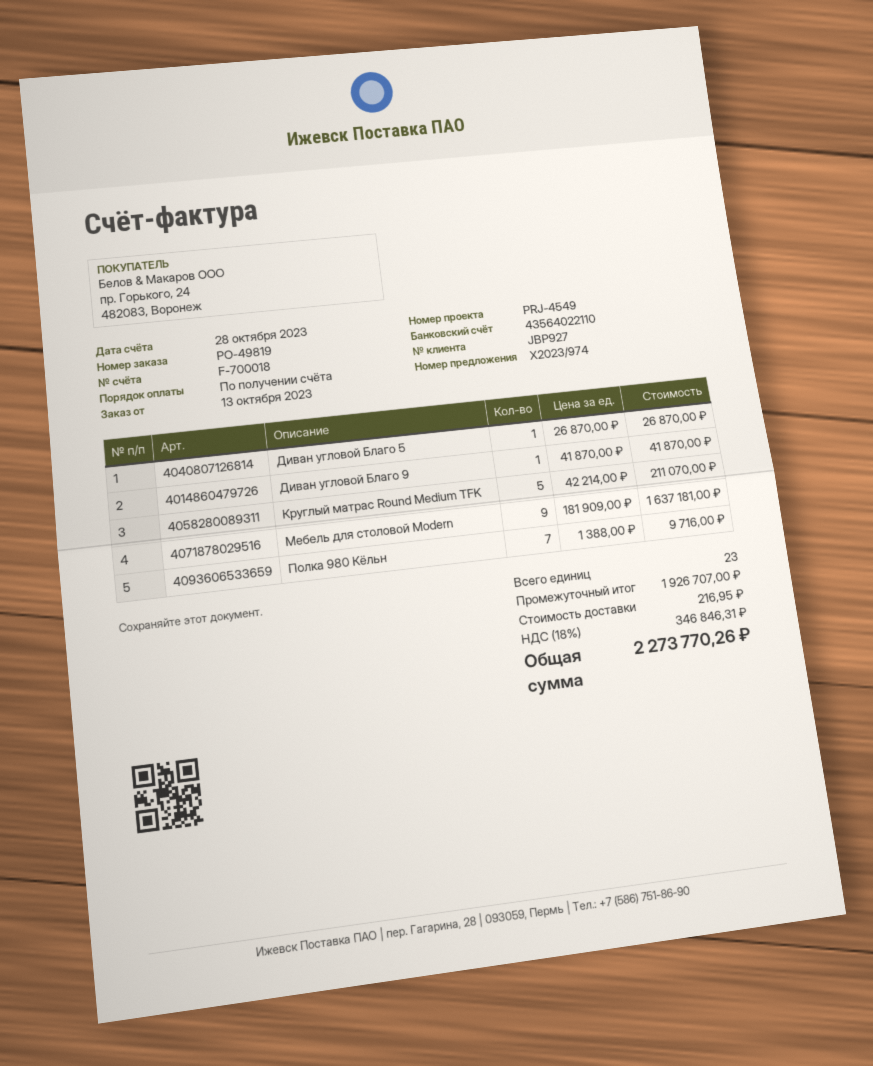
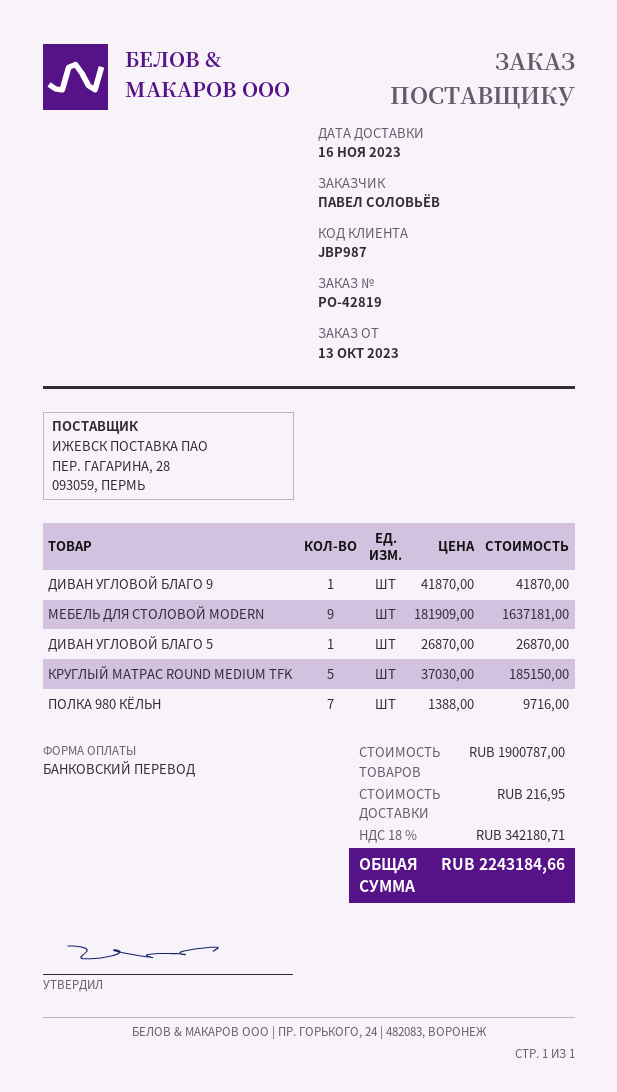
order number: PO-49819 -> PO-42819
customer number: JBP927 -> JBP987
Круглый матрас Round Medium TFK: 5 x 42214.00 = 211070.00 -> 5 x 37030.00 = 185150.00
subtotal: 1926707.00 -> 1900787.00
tax: 18% = 346846.31 -> 18% = 342180.71
total: 2273770.26 -> 2243184.66

